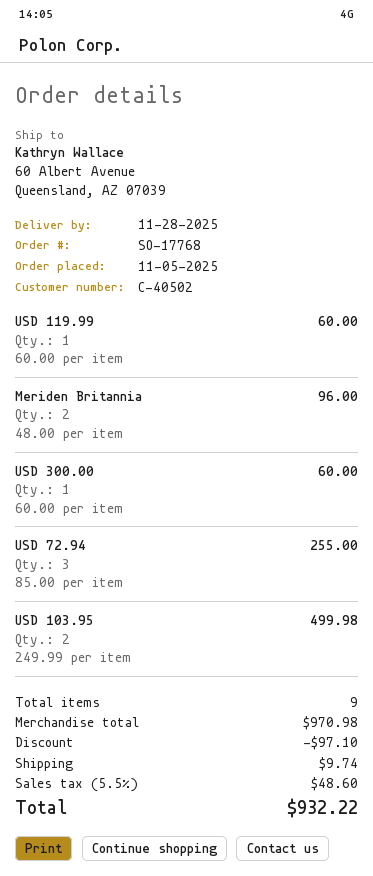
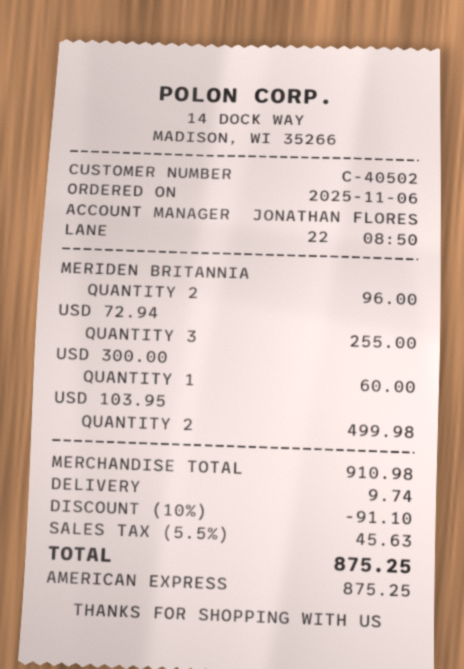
order date: 2025-11-05 -> 2025-11-06
USD 119.99: 1 for 60.00 -> none
subtotal: 970.98 -> 910.98
discount: 97.10 -> 91.10
tax: 5.5% = 48.60 -> 5.5% = 45.63
total: 932.22 -> 875.25

